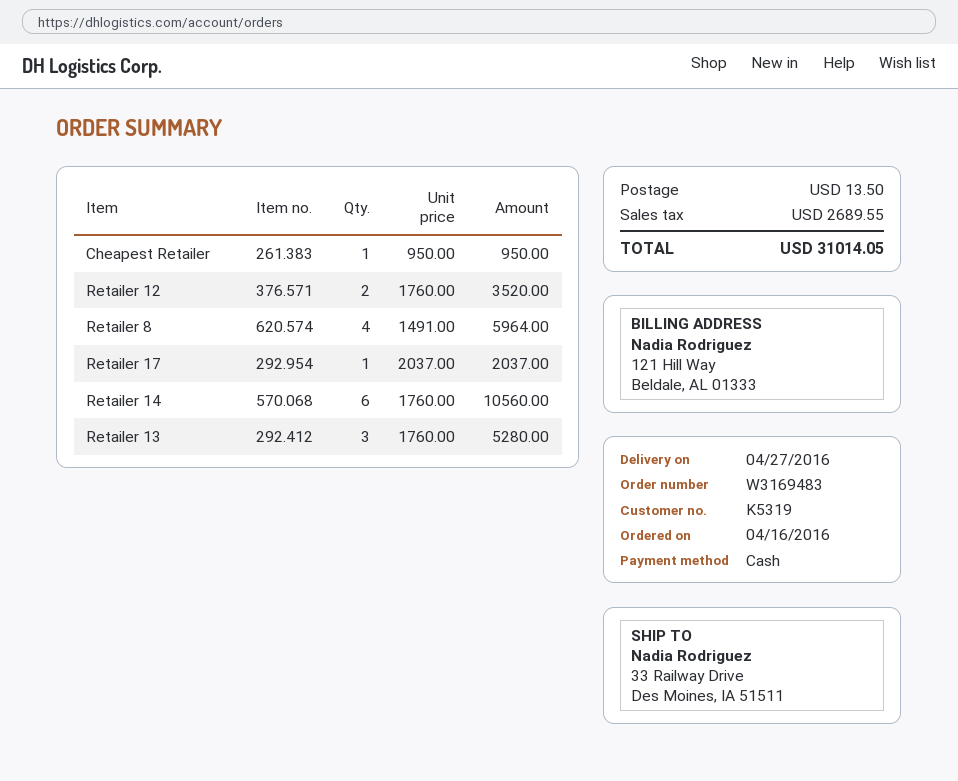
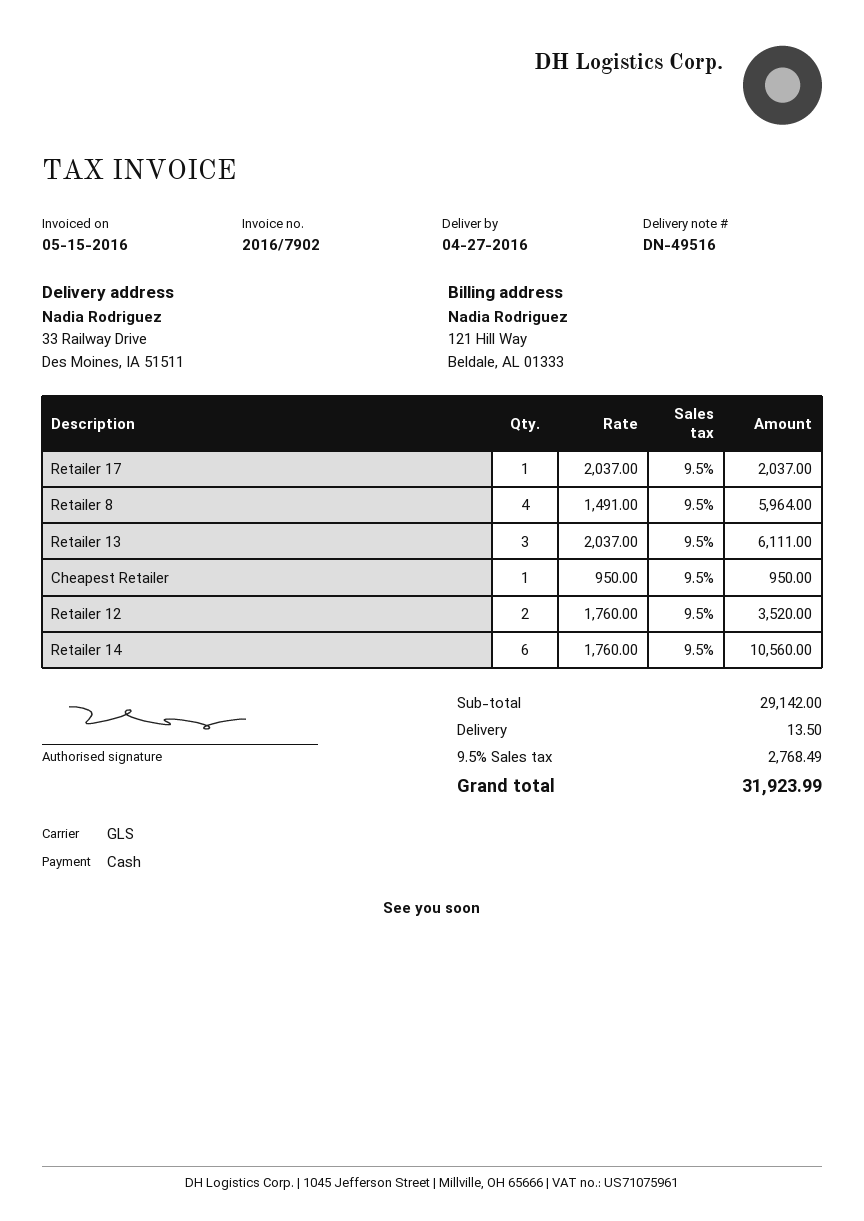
Retailer 13: 3 x 1760.00 = 5280.00 -> 3 x 2037.00 = 6111.00
tax: 2689.55 -> 2768.49
total: 31014.05 -> 31923.99

